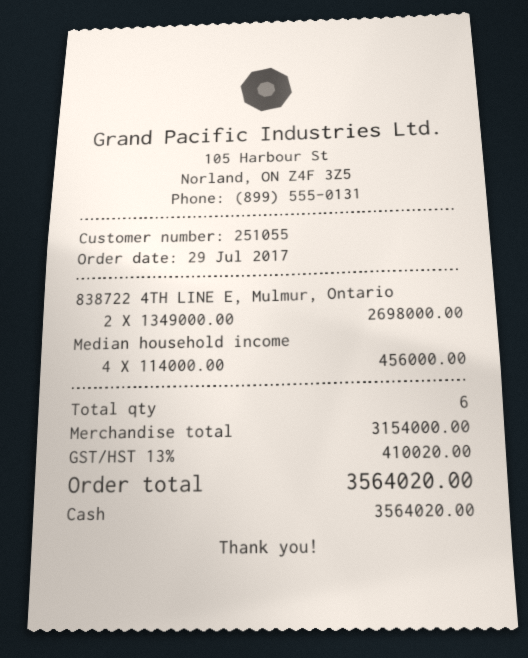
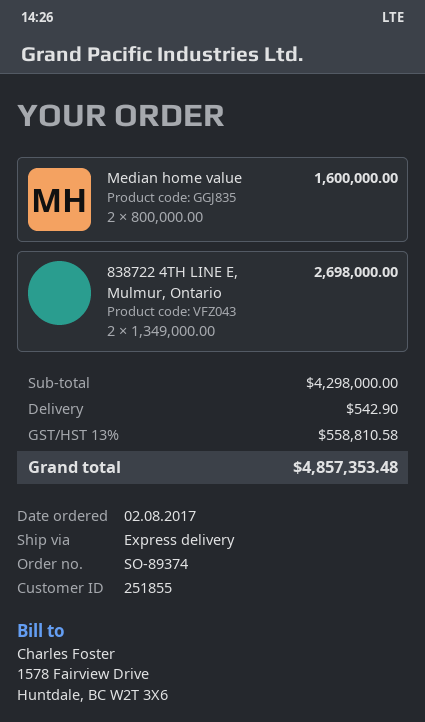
order date: 2017-07-29 -> 2017-08-02
customer number: 251055 -> 251855
Median household income: 4 x 114000.00 = 456000.00 -> none
Median home value: none -> 2 x 800000.00 = 1600000.00
subtotal: 3154000.00 -> 4298000.00
shipping: none -> 542.90
tax: 13% = 410020.00 -> 13% = 558810.58
total: 3564020.00 -> 4857353.48

